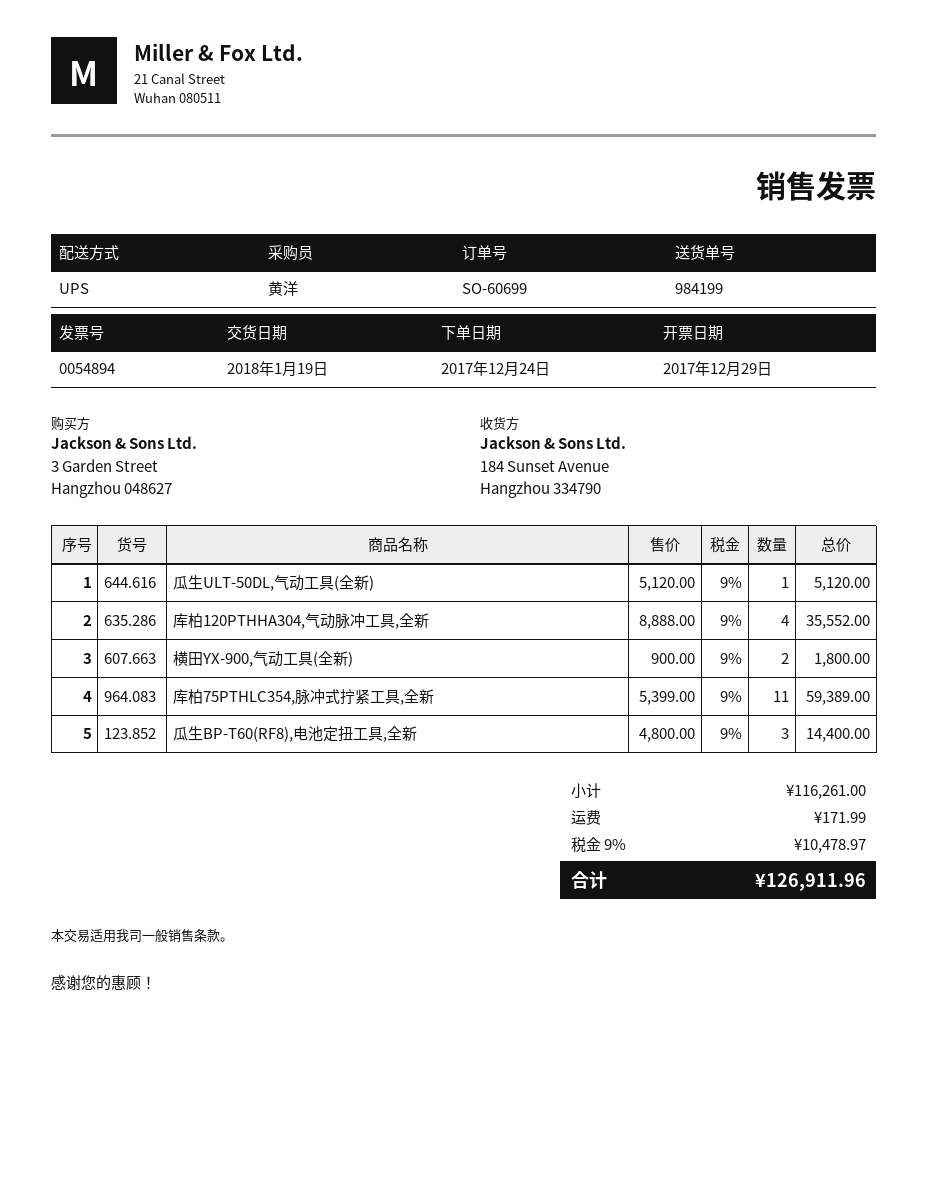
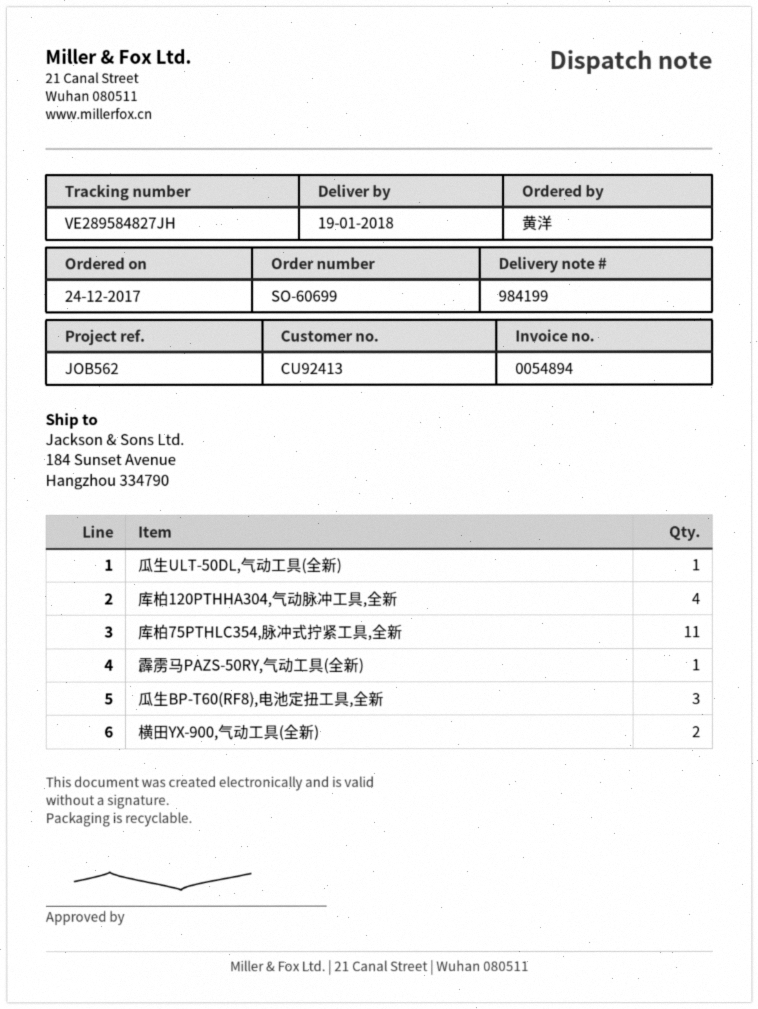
霹雳马PAZS-50RY,气动工具(全新): none -> 1

